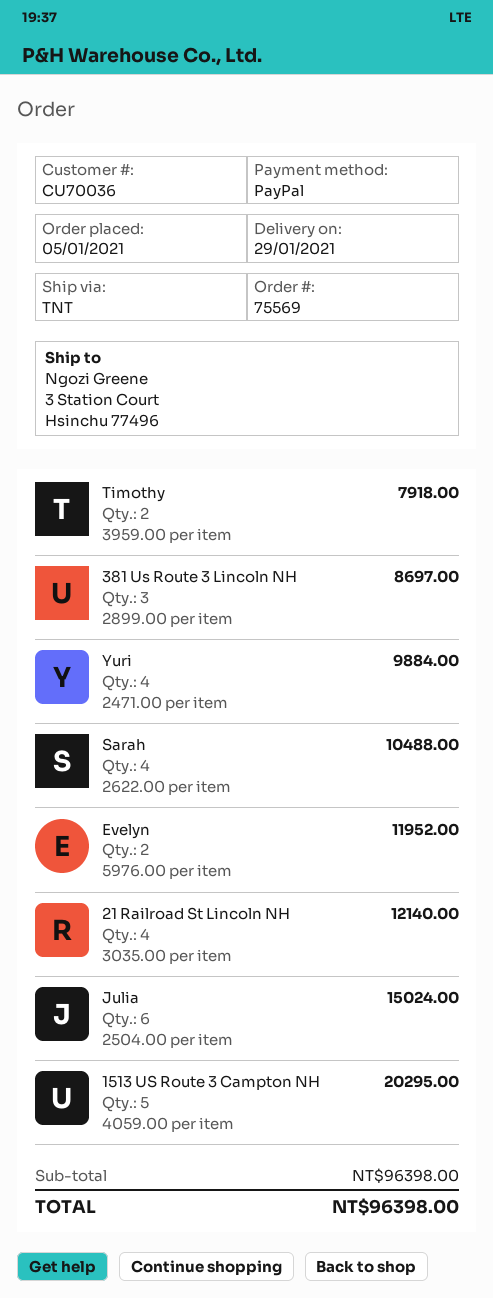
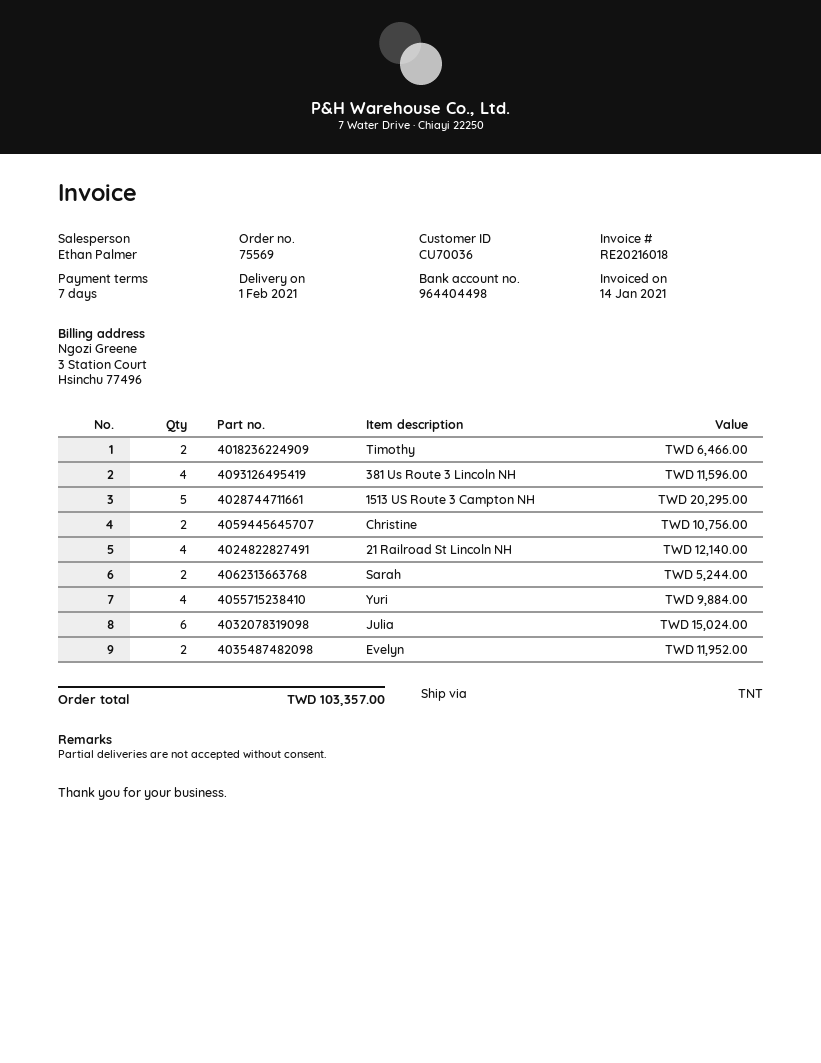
delivery date: 2021-01-29 -> 2021-02-01
Timothy: 2 for 7918.00 -> 2 for 6466.00
381 Us Route 3 Lincoln NH: 3 for 8697.00 -> 4 for 11596.00
Sarah: 4 for 10488.00 -> 2 for 5244.00
Christine: none -> 2 for 10756.00
total: 96398.00 -> 103357.00

